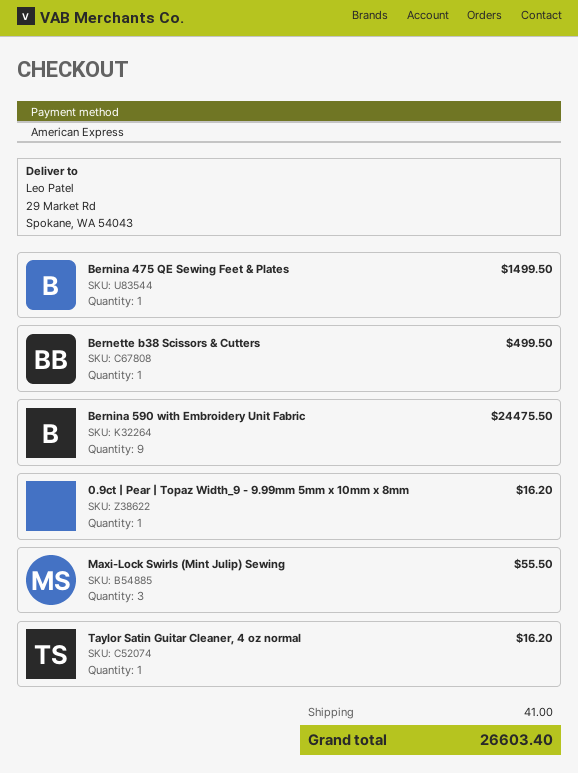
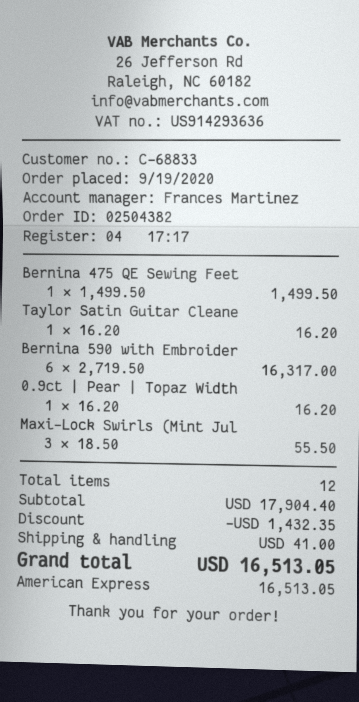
Bernette b38 Scissors & Cutters: 1 for 499.50 -> none
Bernina 590 with Embroidery Unit Fabric: 9 for 24475.50 -> 6 for 16317.00
discount: none -> 1432.35
total: 26603.40 -> 16513.05

